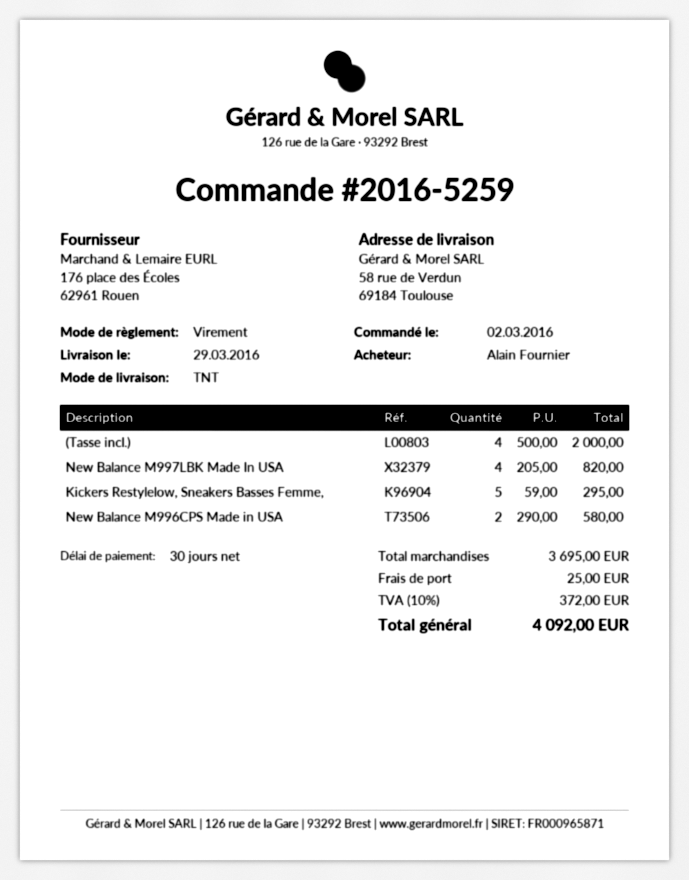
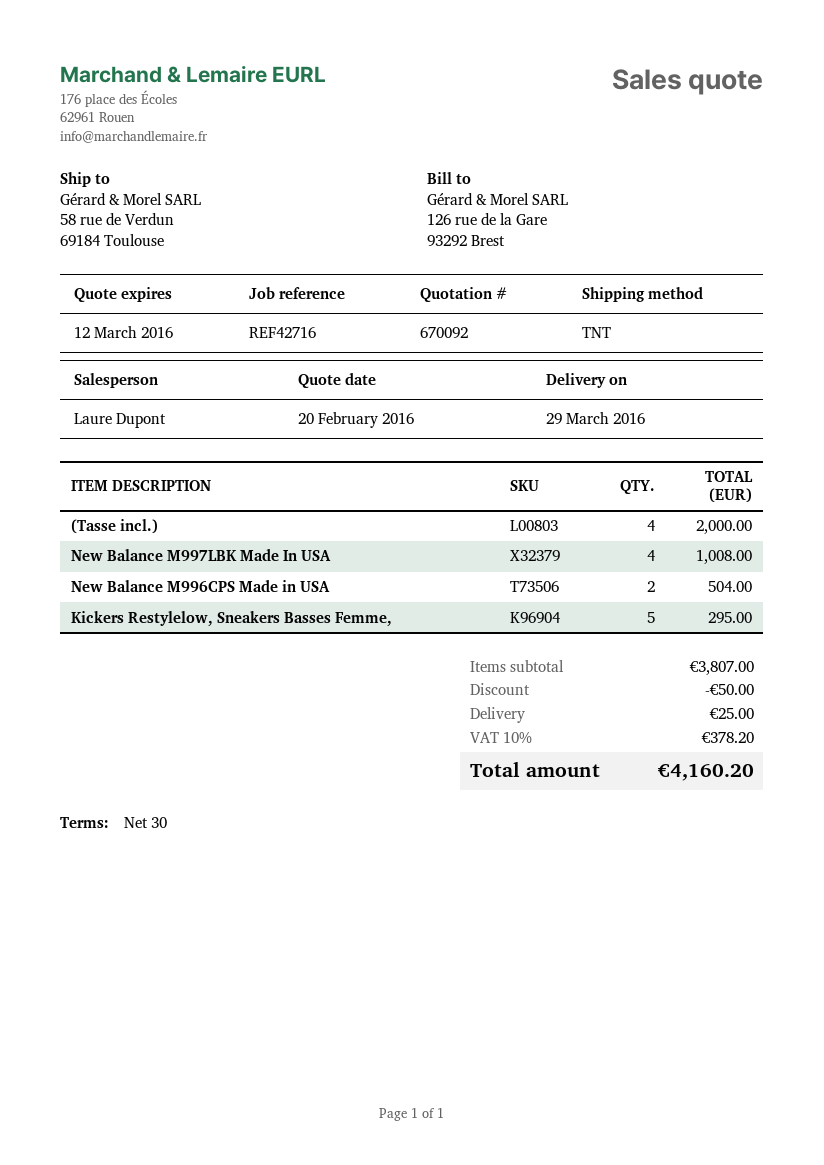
New Balance M997LBK Made In USA: 4 for 820.00 -> 4 for 1008.00
New Balance M996CPS Made in USA: 2 for 580.00 -> 2 for 504.00
subtotal: 3695.00 -> 3807.00
discount: none -> 50.00
tax: 10% = 372.00 -> 10% = 378.20
total: 4092.00 -> 4160.20

